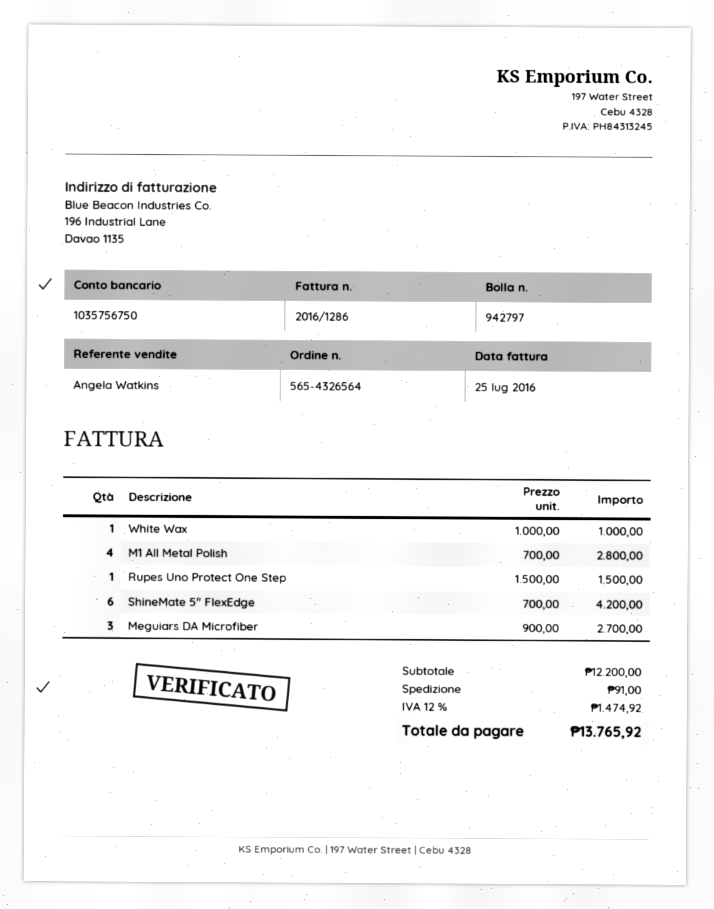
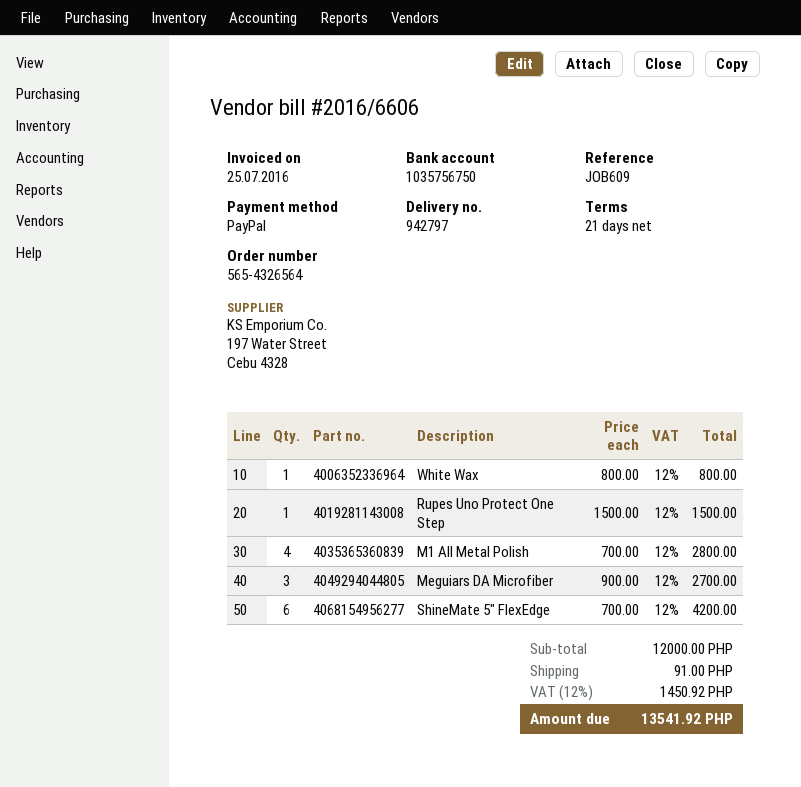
invoice number: 2016/1286 -> 2016/6606
White Wax: 1 x 1000.00 = 1000.00 -> 1 x 800.00 = 800.00
subtotal: 12200.00 -> 12000.00
tax: 12% = 1474.92 -> 12% = 1450.92
total: 13765.92 -> 13541.92

